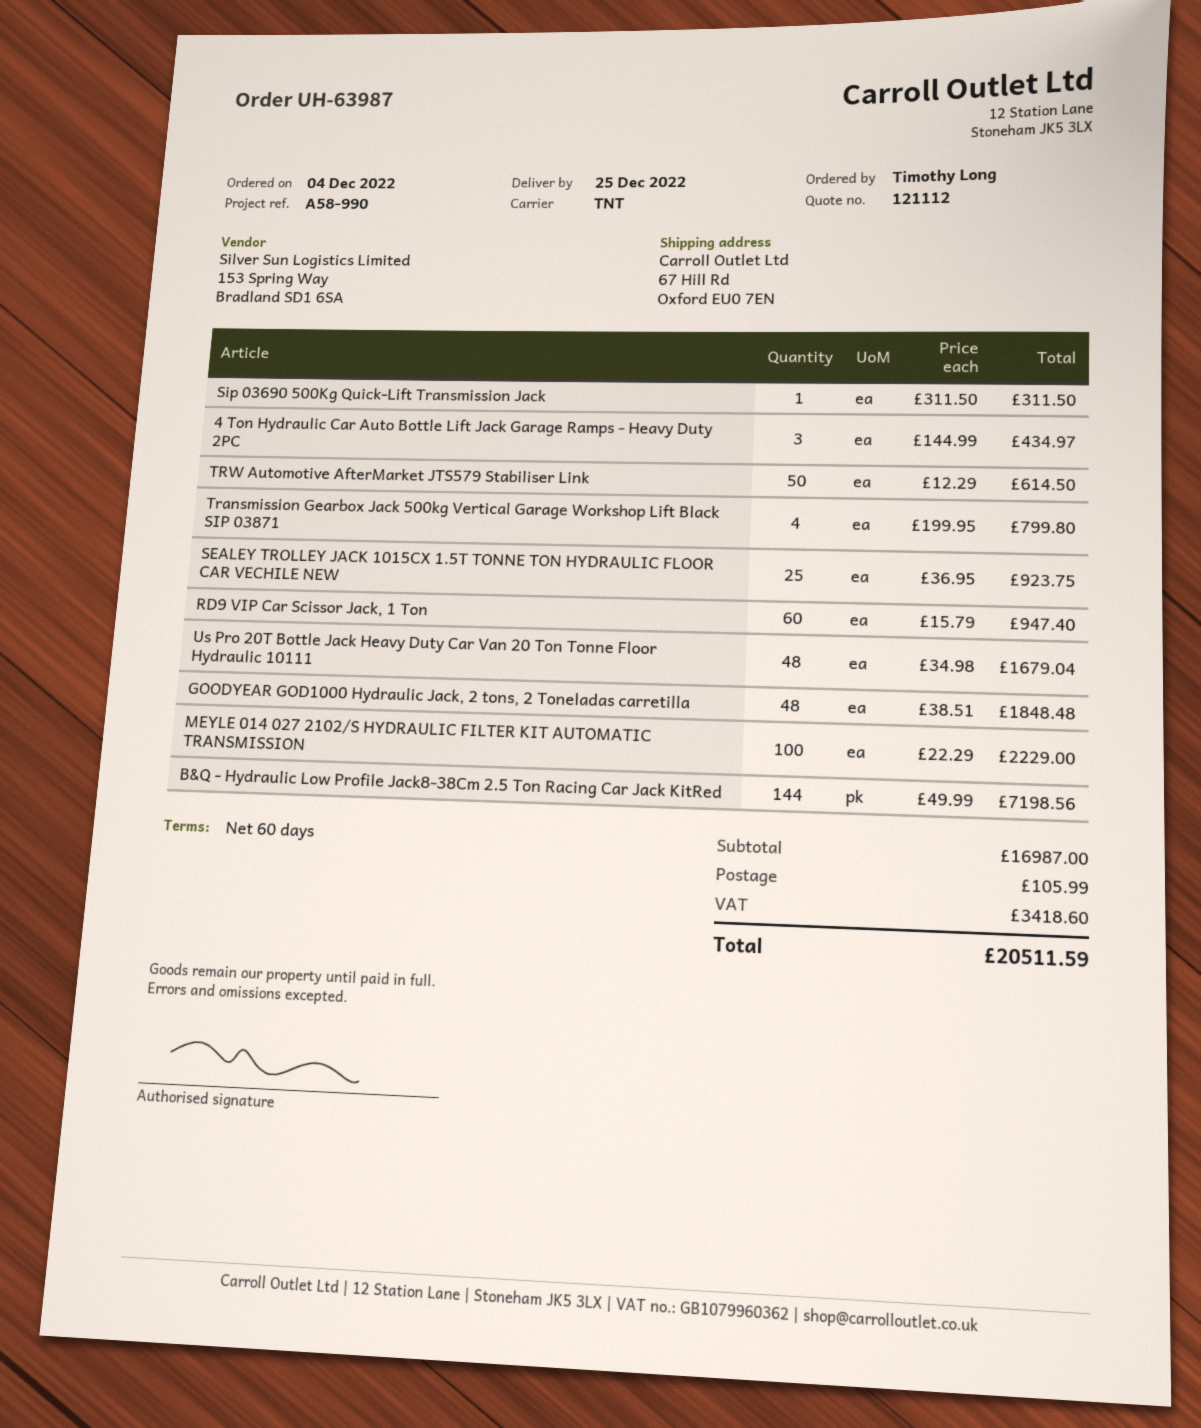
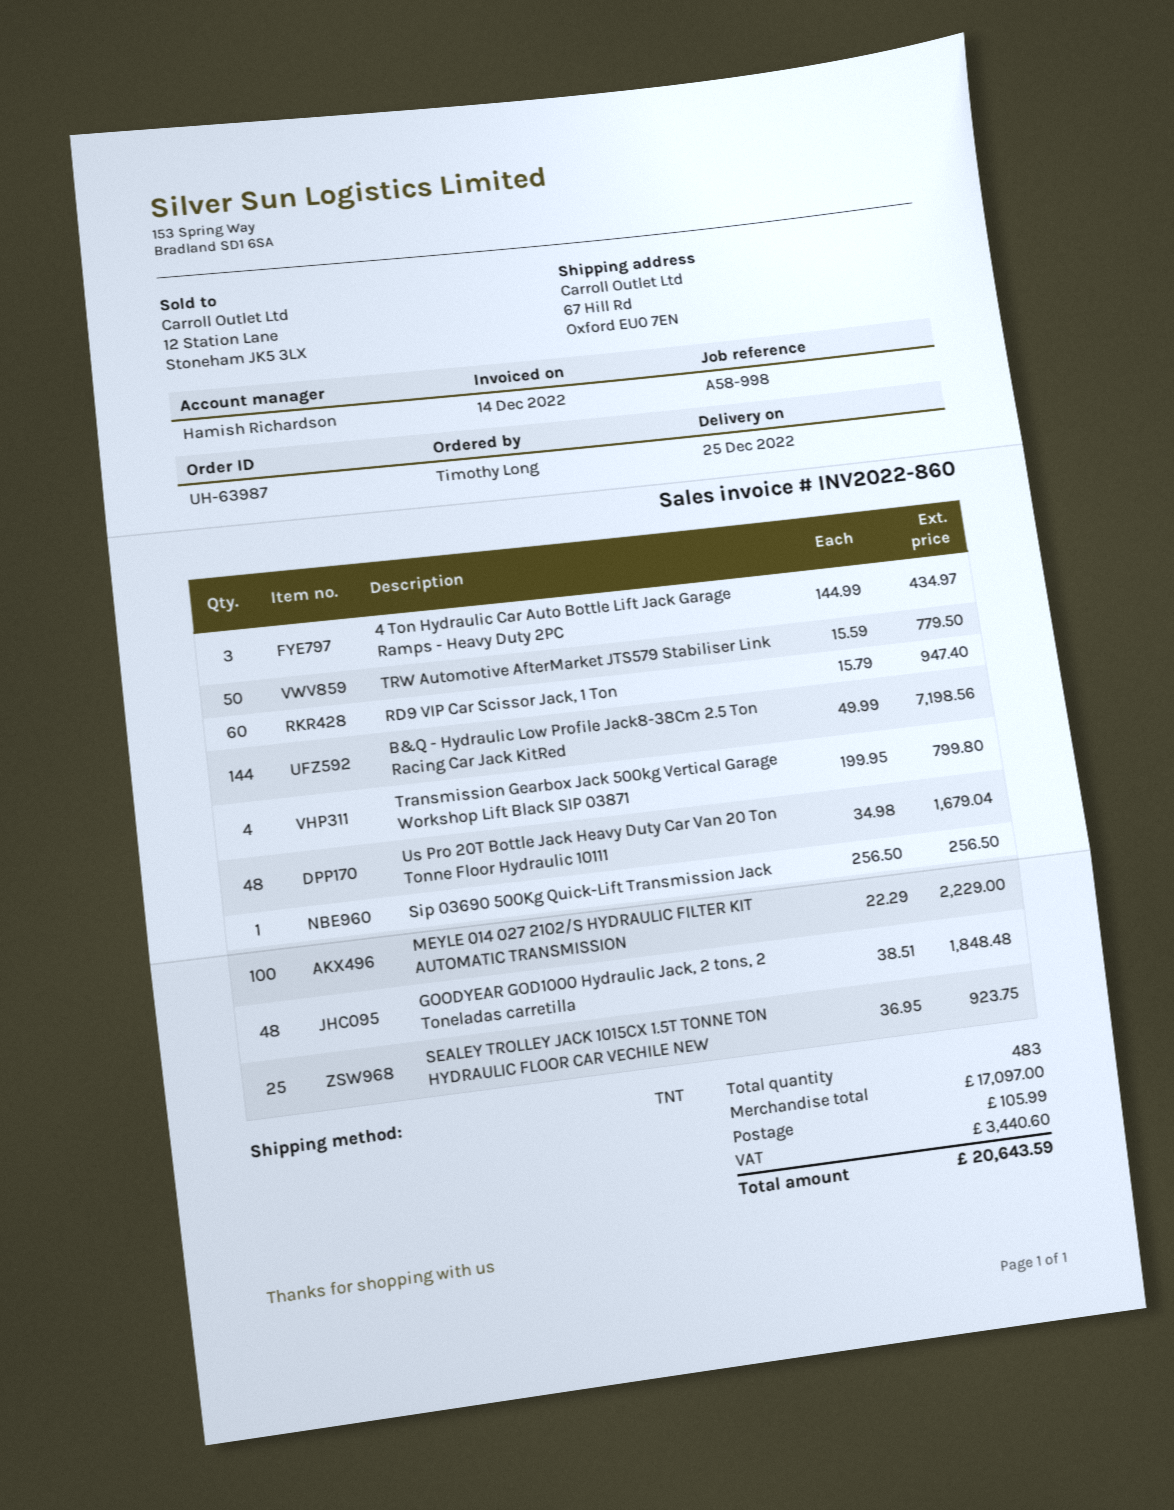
reference: A58-990 -> A58-998
Sip 03690 500Kg Quick-Lift Transmission Jack: 1 x 311.50 = 311.50 -> 1 x 256.50 = 256.50
TRW Automotive AfterMarket JTS579 Stabiliser Link: 50 x 12.29 = 614.50 -> 50 x 15.59 = 779.50
subtotal: 16987.00 -> 17097.00
tax: 3418.60 -> 3440.60
total: 20511.59 -> 20643.59

